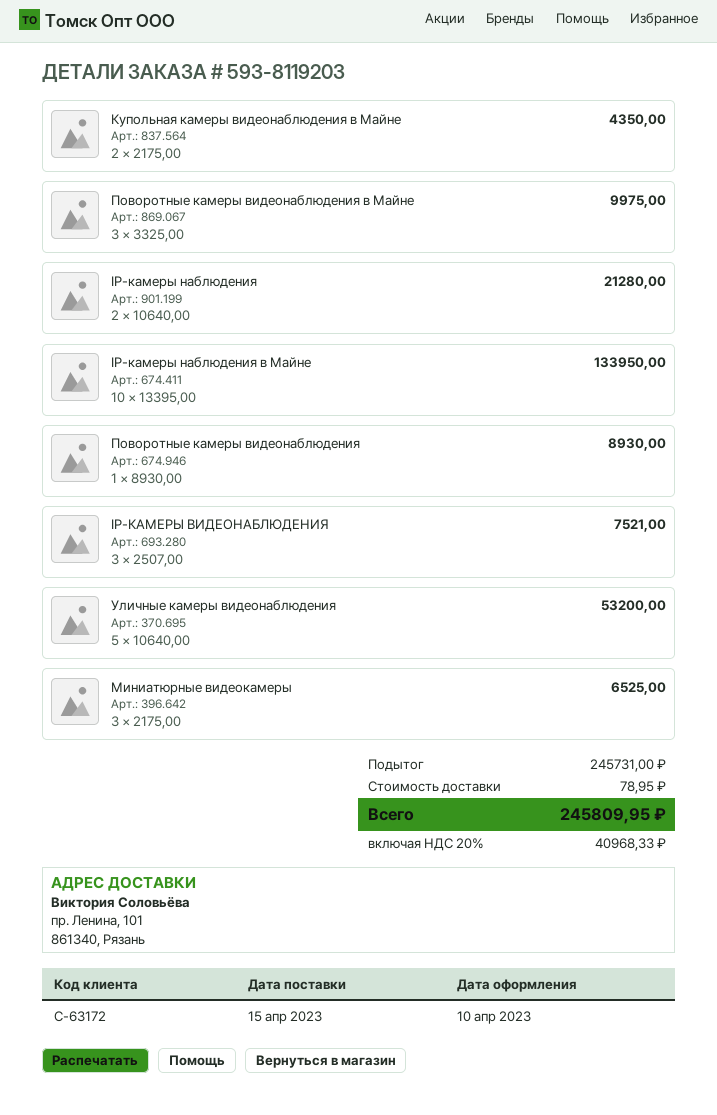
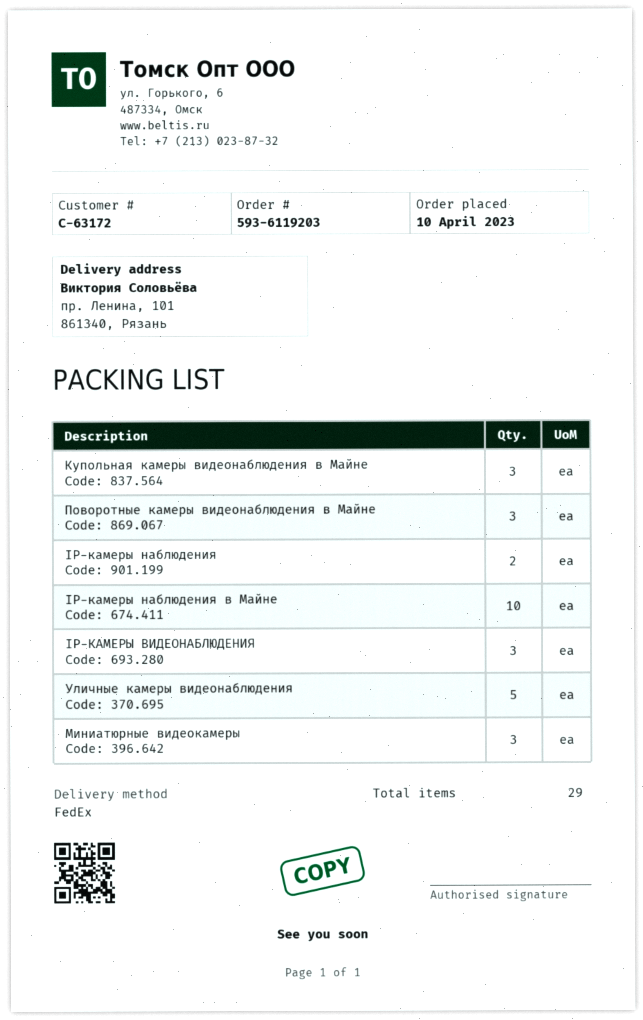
order number: 593-8119203 -> 593-6119203
Купольная камеры видеонаблюдения в Майне: 2 -> 3
Поворотные камеры видеонаблюдения: 1 -> none

